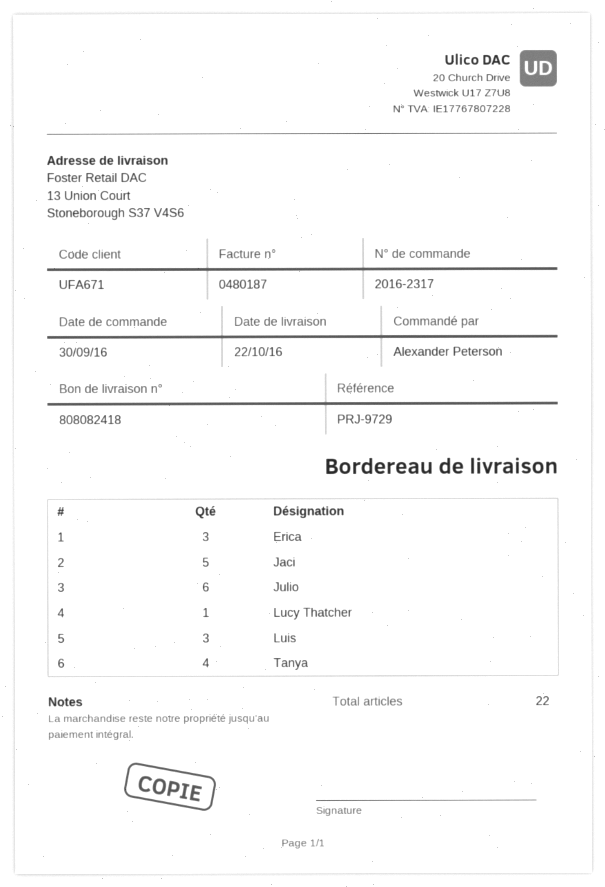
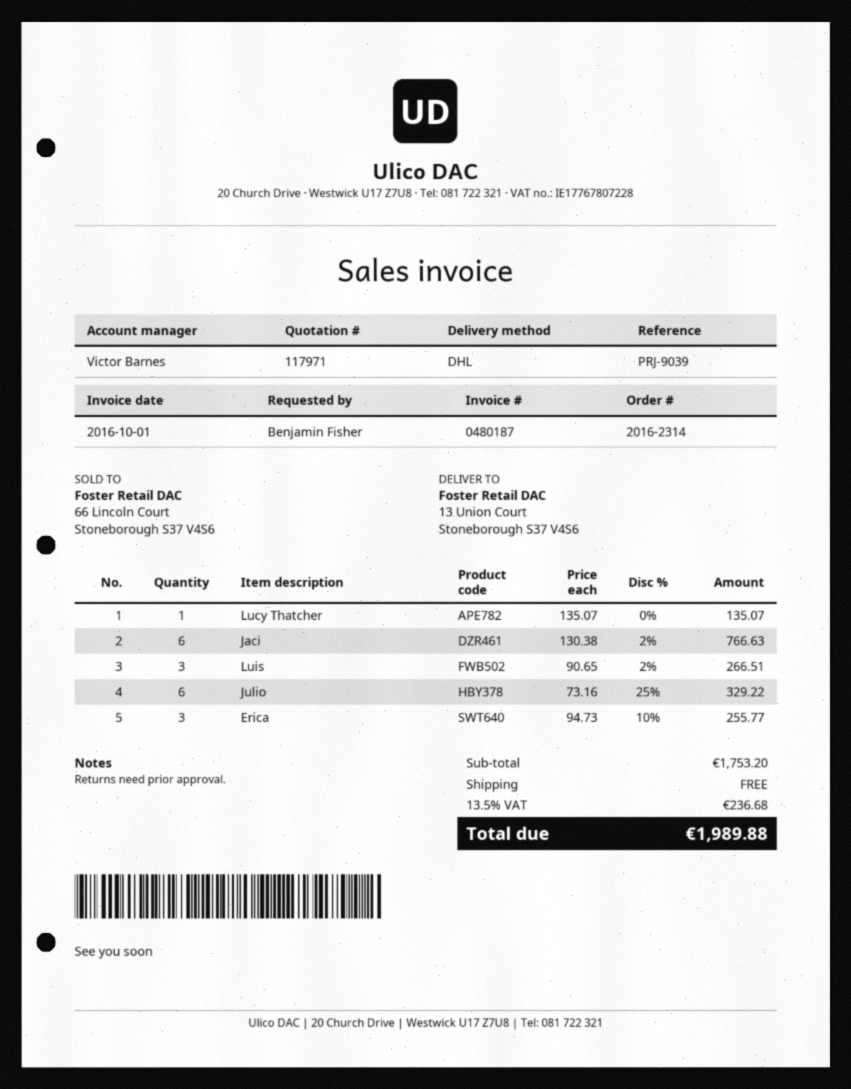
order number: 2016-2317 -> 2016-2314
reference: PRJ-9729 -> PRJ-9039
ordered by: Alexander Peterson -> Benjamin Fisher
Jaci: 5 -> 6
Tanya: 4 -> none

